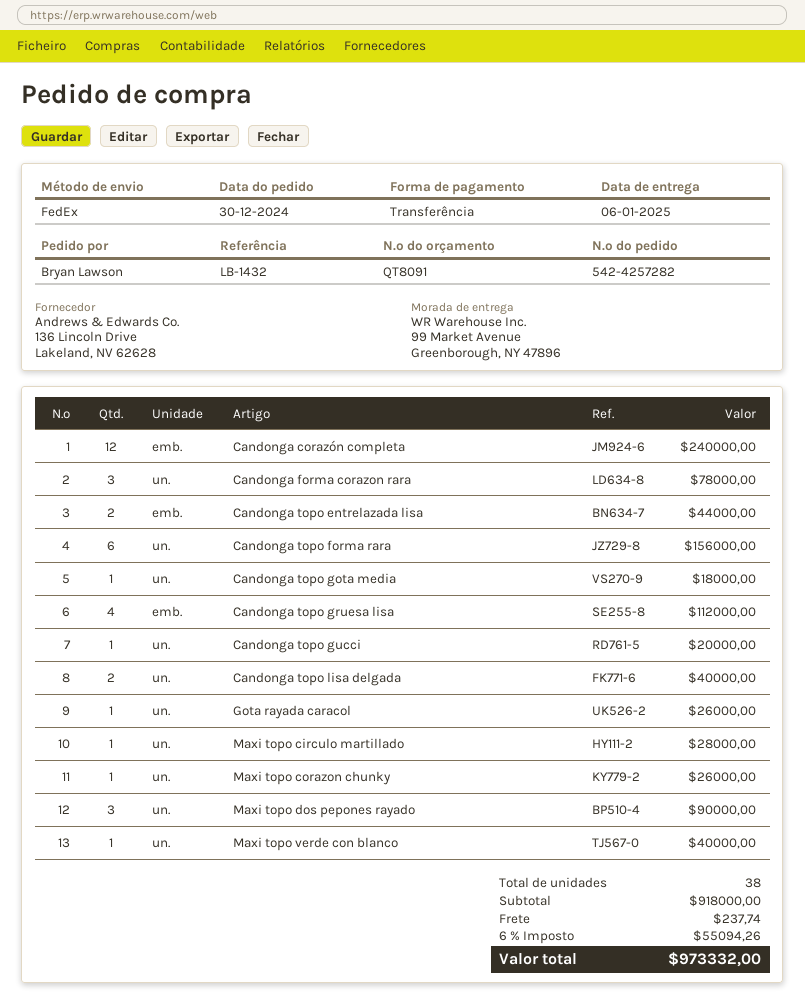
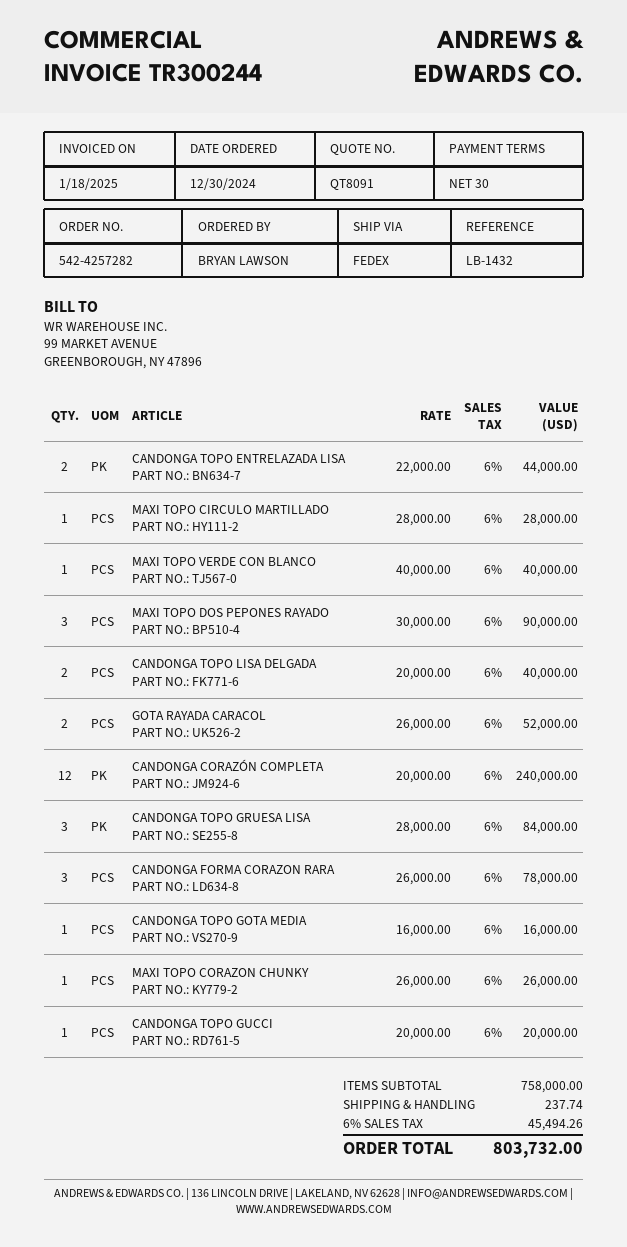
Candonga topo forma rara: 6 for 156000.00 -> none
Candonga topo gota media: 1 for 18000.00 -> 1 for 16000.00
Candonga topo gruesa lisa: 4 for 112000.00 -> 3 for 84000.00
Gota rayada caracol: 1 for 26000.00 -> 2 for 52000.00
subtotal: 918000.00 -> 758000.00
tax: 6% = 55094.26 -> 6% = 45494.26
total: 973332.00 -> 803732.00

